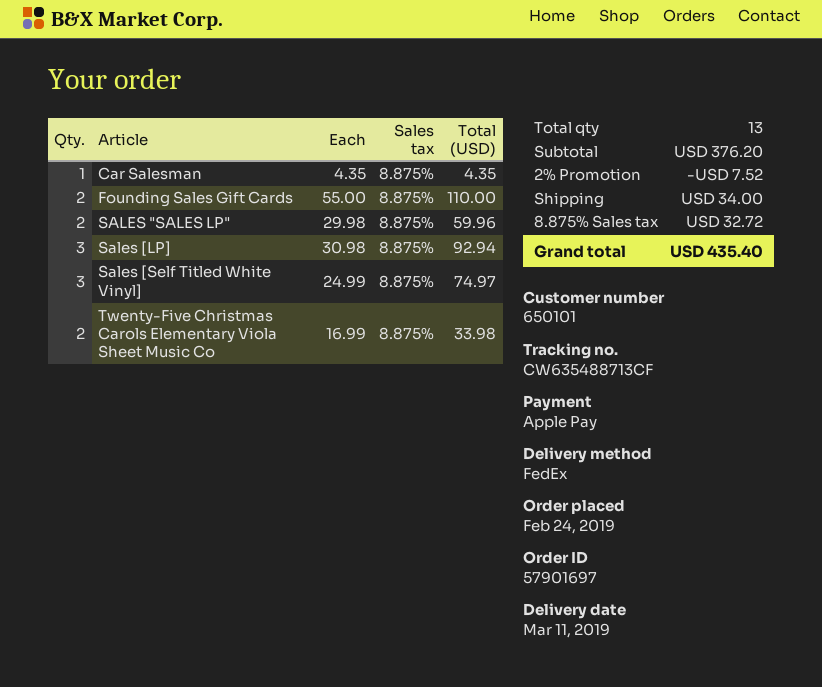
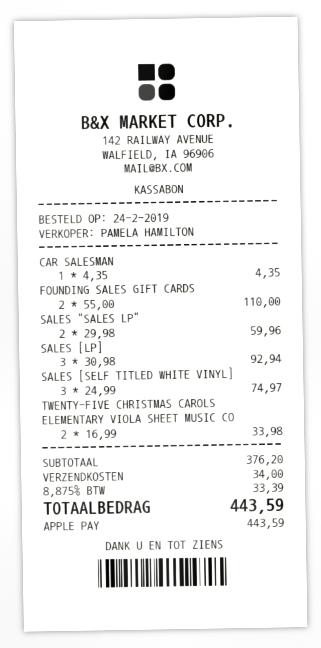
discount: 2% = 7.52 -> none
tax: 8.875% = 32.72 -> 8.875% = 33.39
total: 435.40 -> 443.59

